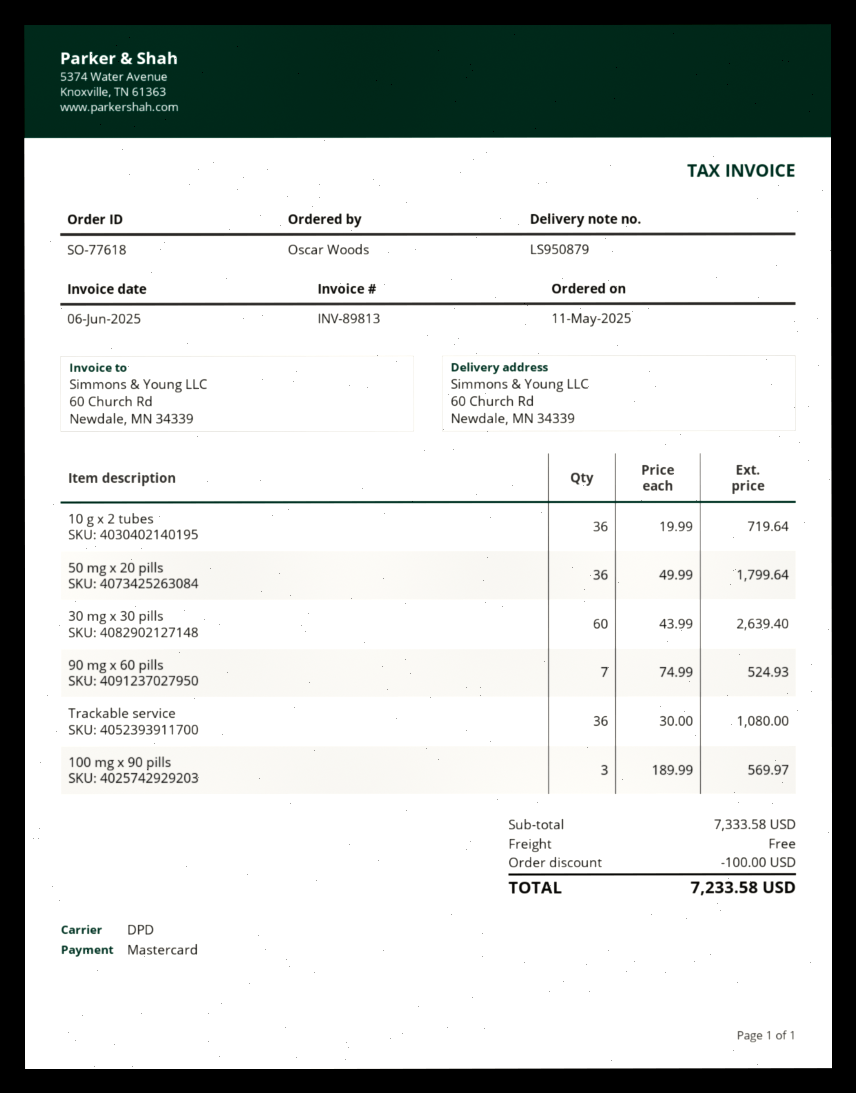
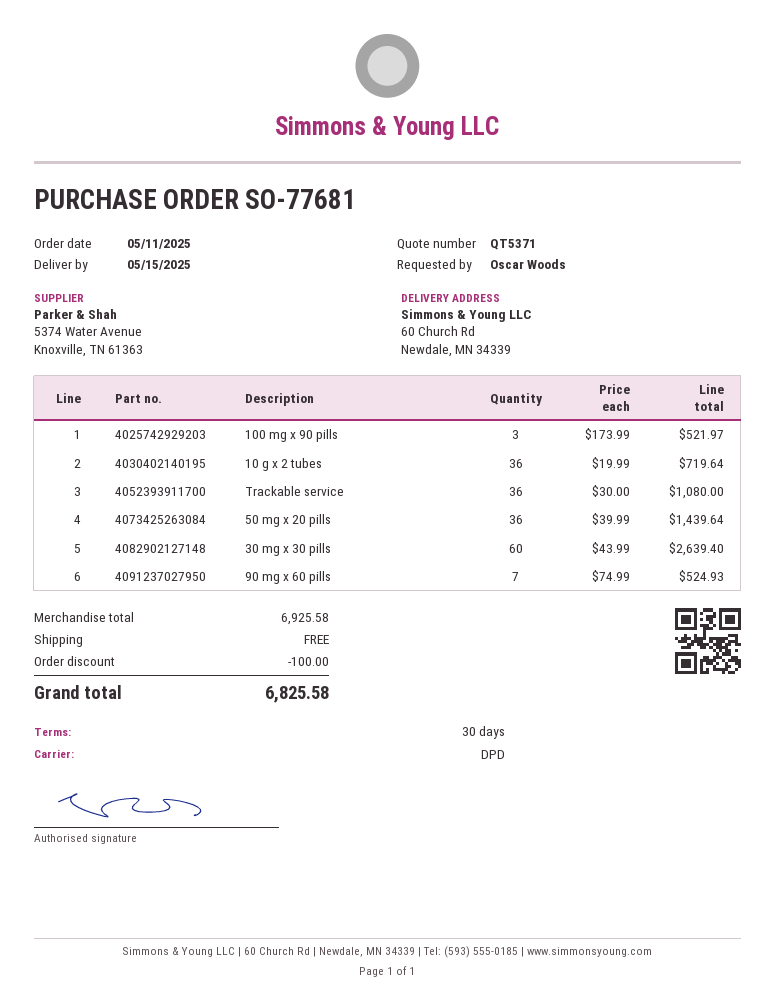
order number: SO-77618 -> SO-77681
50 mg x 20 pills: 36 x 49.99 = 1799.64 -> 36 x 39.99 = 1439.64
100 mg x 90 pills: 3 x 189.99 = 569.97 -> 3 x 173.99 = 521.97
subtotal: 7333.58 -> 6925.58
total: 7233.58 -> 6825.58

